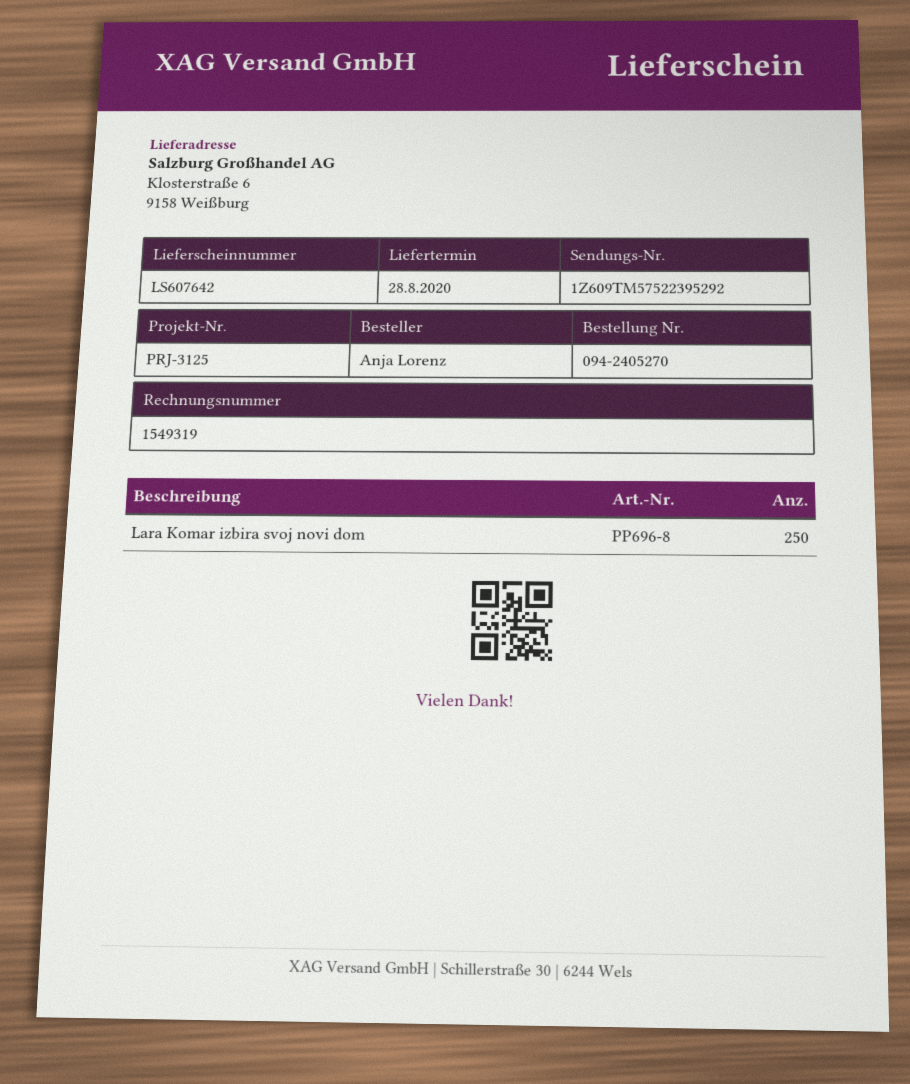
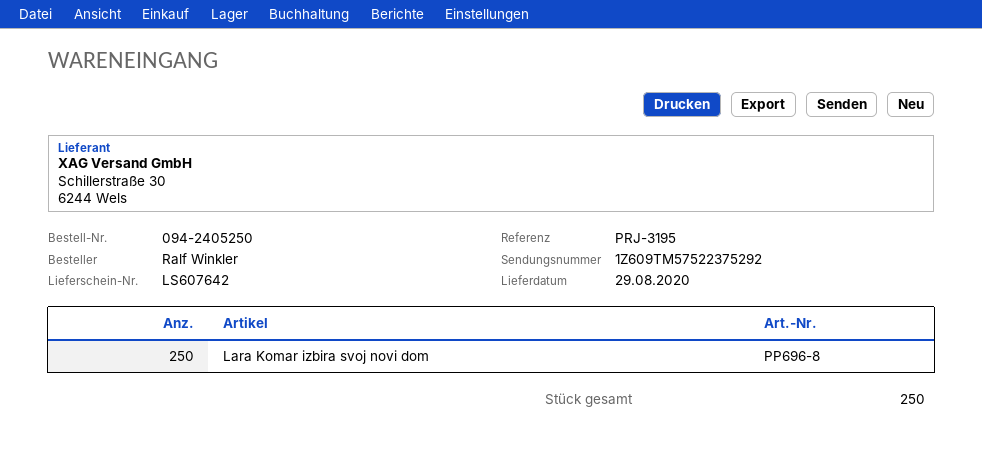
order number: 094-2405270 -> 094-2405250
delivery date: 2020-08-28 -> 2020-08-29
reference: PRJ-3125 -> PRJ-3195
ordered by: Anja Lorenz -> Ralf Winkler
tracking number: 1Z609TM57522395292 -> 1Z609TM57522375292

